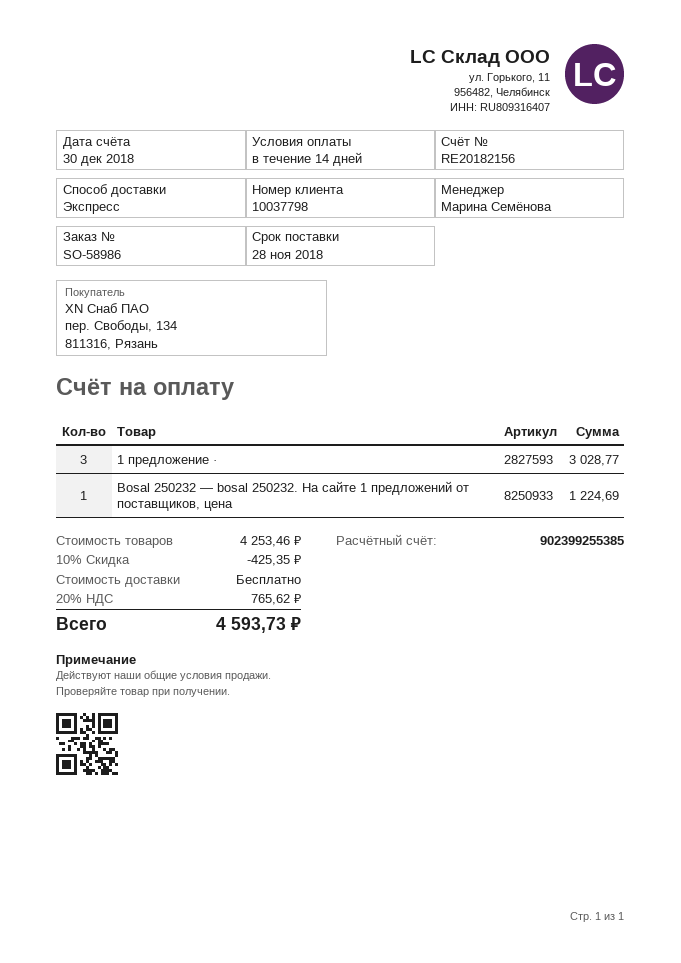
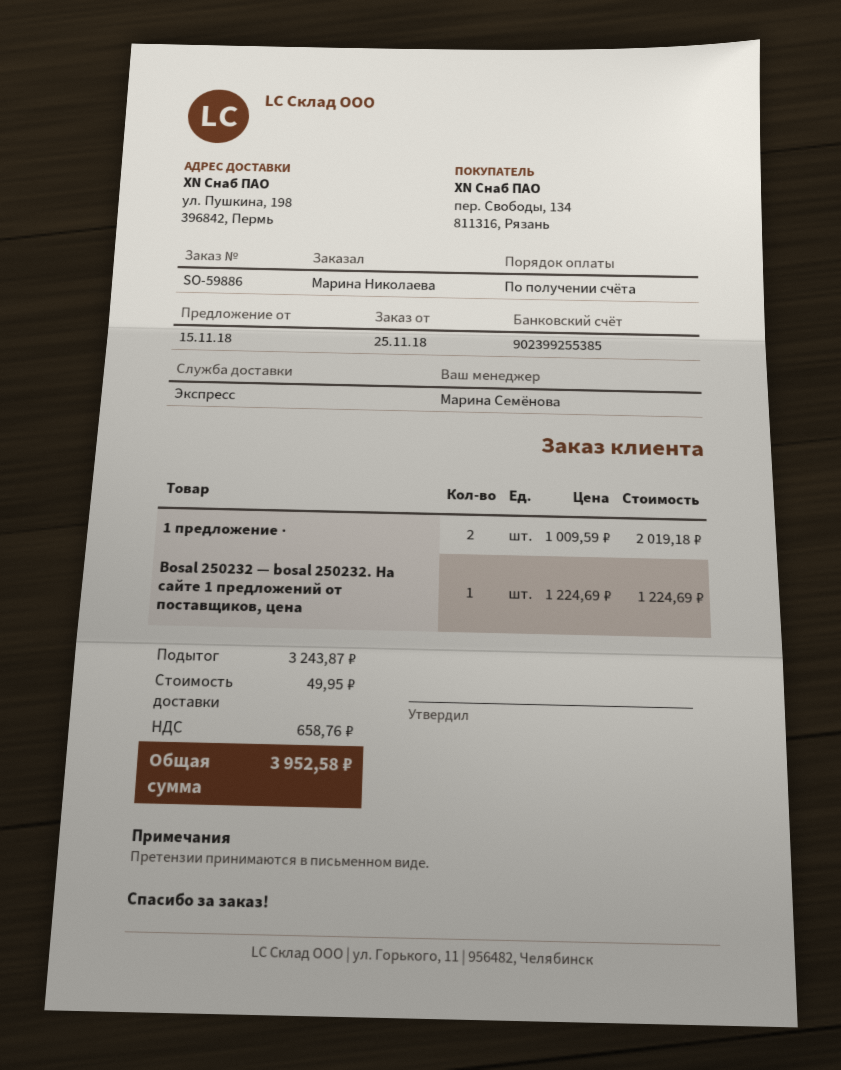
order number: SO-58986 -> SO-59886
payment terms: 14 days -> on receipt
1 предложение ·: 3 for 3028.77 -> 2 for 2019.18
subtotal: 4253.46 -> 3243.87
discount: 10% = 425.35 -> none
shipping: 0.00 -> 49.95
tax: 765.62 -> 658.76
total: 4593.73 -> 3952.58

